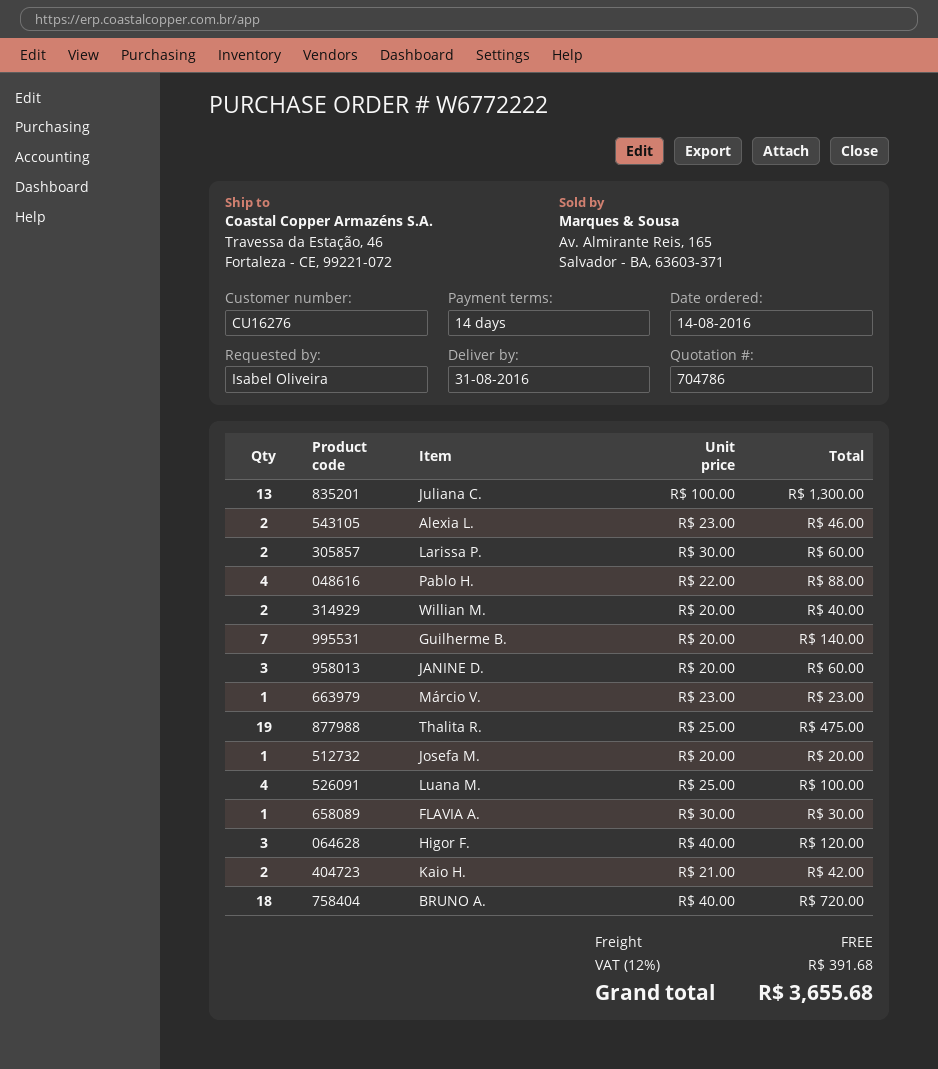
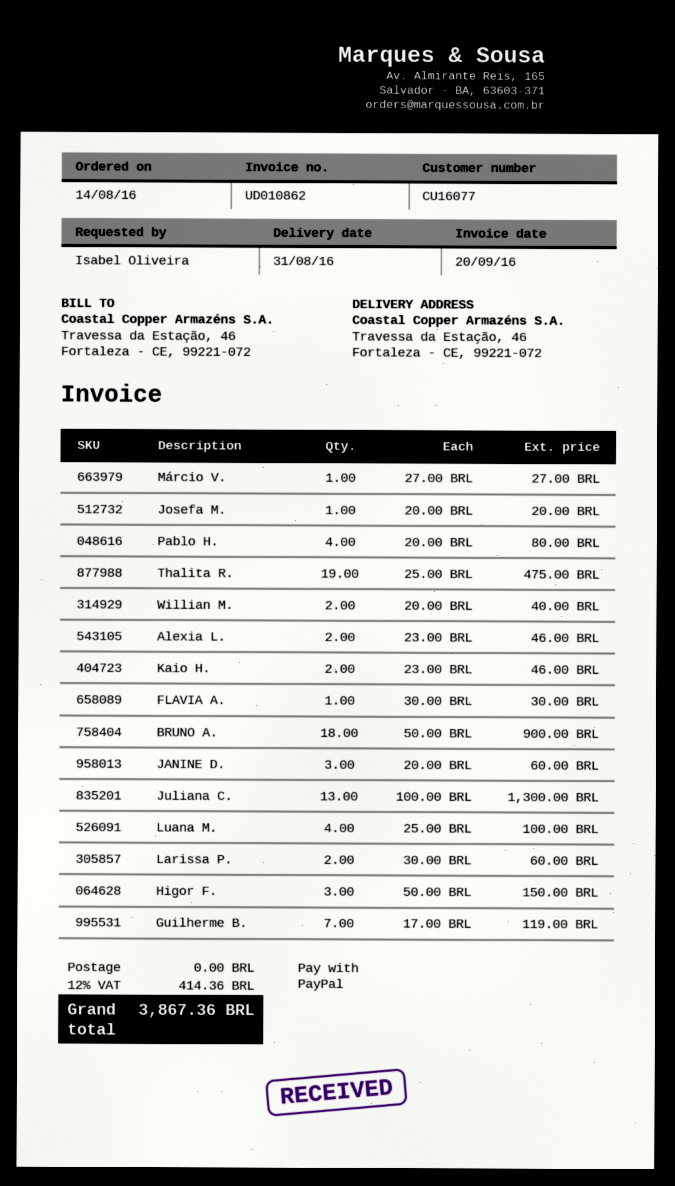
customer number: CU16276 -> CU16077
Pablo H.: 4 x 22.00 = 88.00 -> 4 x 20.00 = 80.00
Guilherme B.: 7 x 20.00 = 140.00 -> 7 x 17.00 = 119.00
Márcio V.: 1 x 23.00 = 23.00 -> 1 x 27.00 = 27.00
Higor F.: 3 x 40.00 = 120.00 -> 3 x 50.00 = 150.00
Kaio H.: 2 x 21.00 = 42.00 -> 2 x 23.00 = 46.00
BRUNO A.: 18 x 40.00 = 720.00 -> 18 x 50.00 = 900.00
tax: 12% = 391.68 -> 12% = 414.36
total: 3655.68 -> 3867.36

